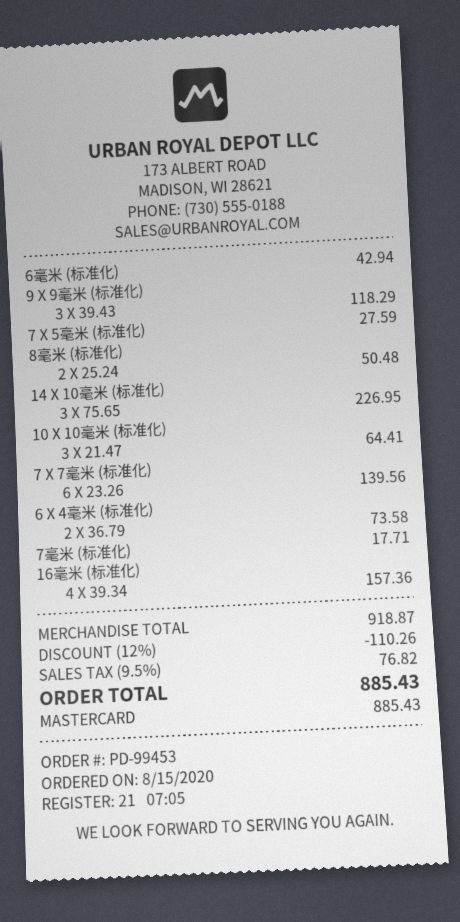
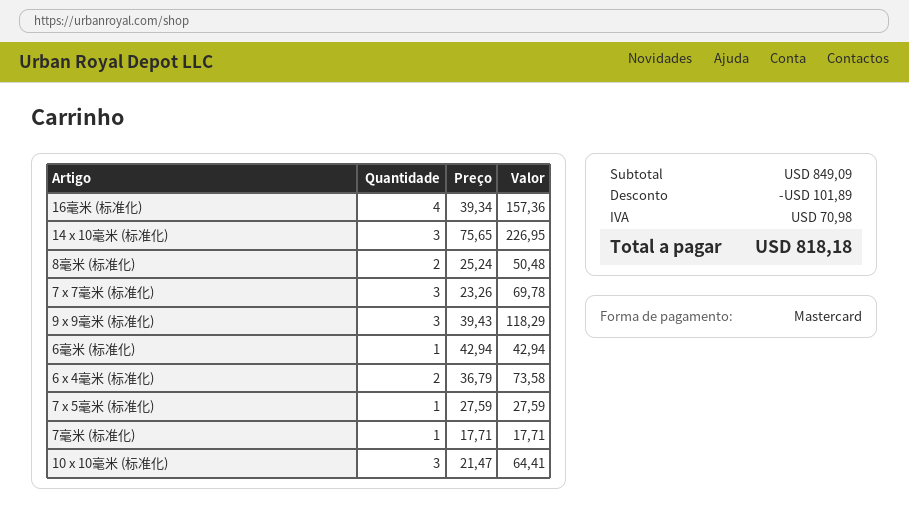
7 X 7毫米 (标准化): 6 x 23.26 = 139.56 -> 3 x 23.26 = 69.78
subtotal: 918.87 -> 849.09
discount: 110.26 -> 101.89
tax: 76.82 -> 70.98
total: 885.43 -> 818.18

